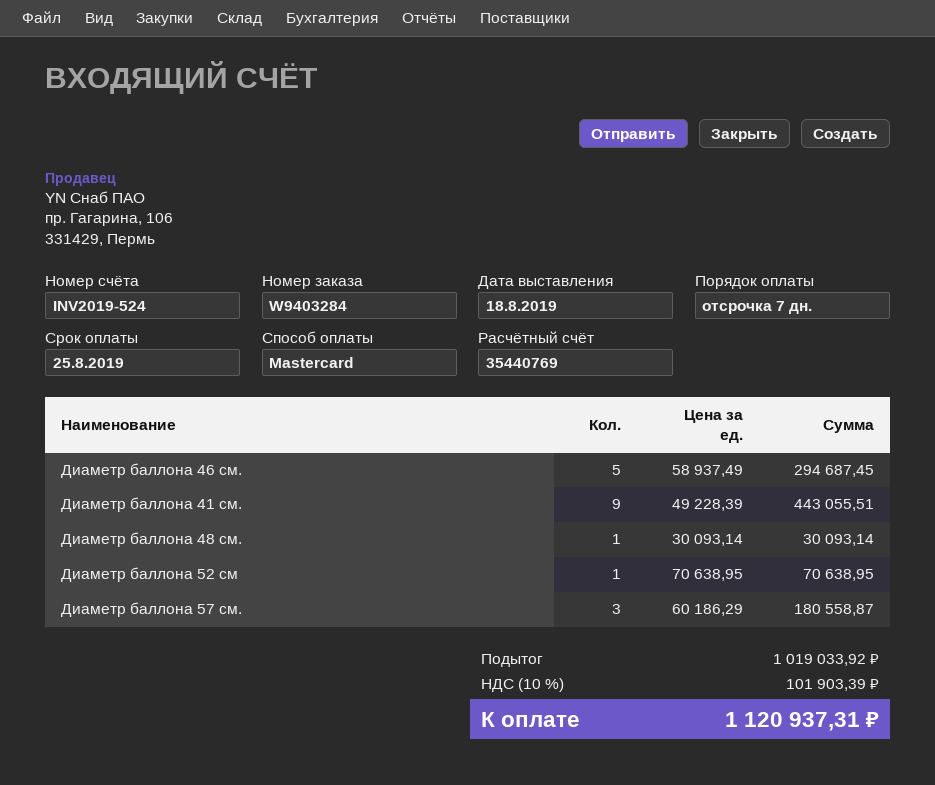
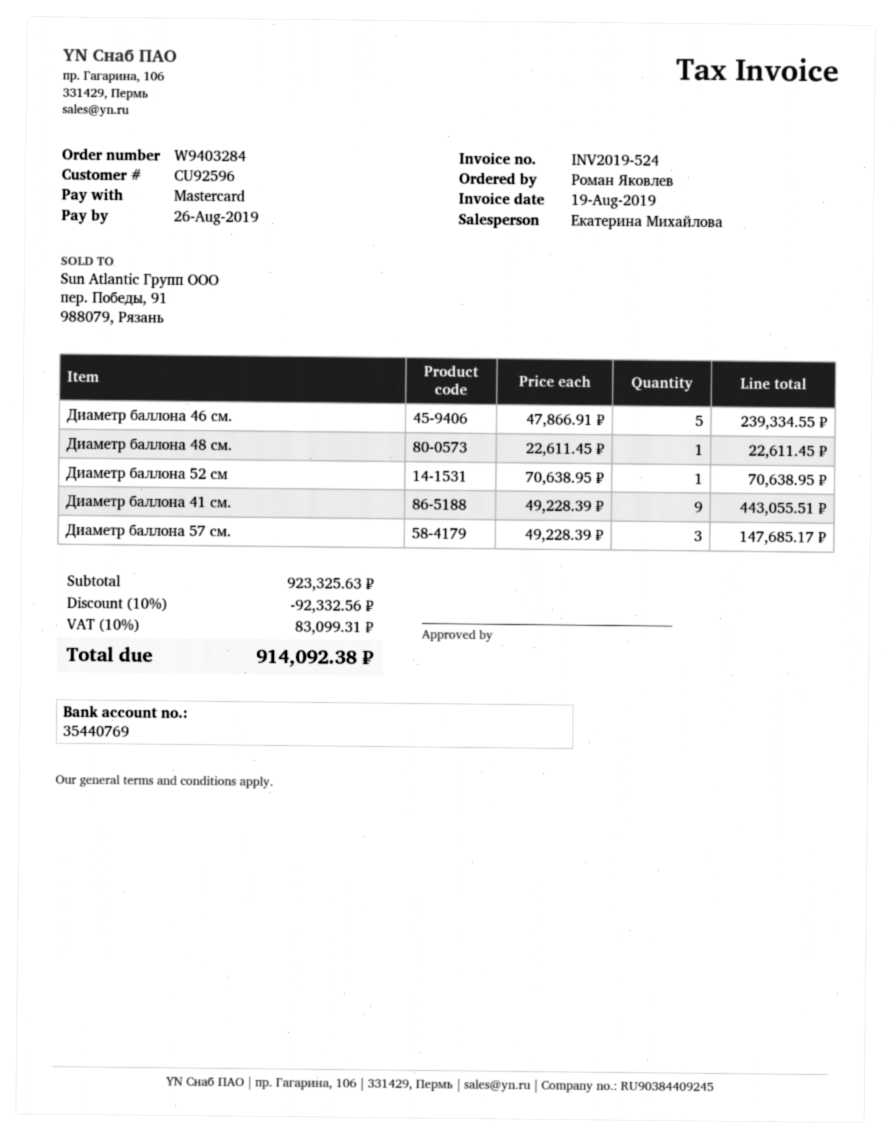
invoice date: 2019-08-18 -> 2019-08-19
due date: 2019-08-25 -> 2019-08-26
Диаметр баллона 46 см.: 5 x 58937.49 = 294687.45 -> 5 x 47866.91 = 239334.55
Диаметр баллона 48 см.: 1 x 30093.14 = 30093.14 -> 1 x 22611.45 = 22611.45
Диаметр баллона 57 см.: 3 x 60186.29 = 180558.87 -> 3 x 49228.39 = 147685.17
subtotal: 1019033.92 -> 923325.63
discount: none -> 10% = 92332.56
tax: 10% = 101903.39 -> 10% = 83099.31
total: 1120937.31 -> 914092.38

